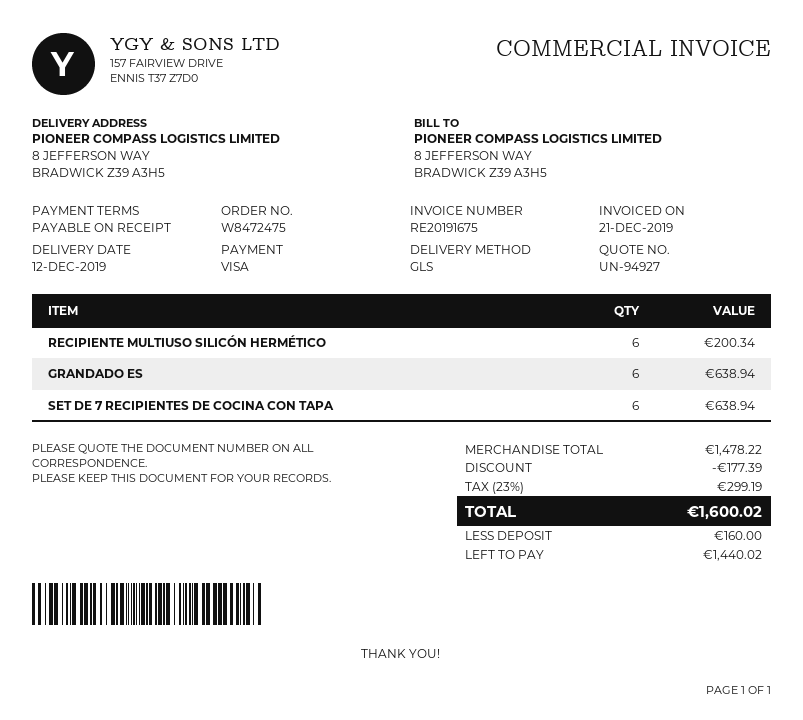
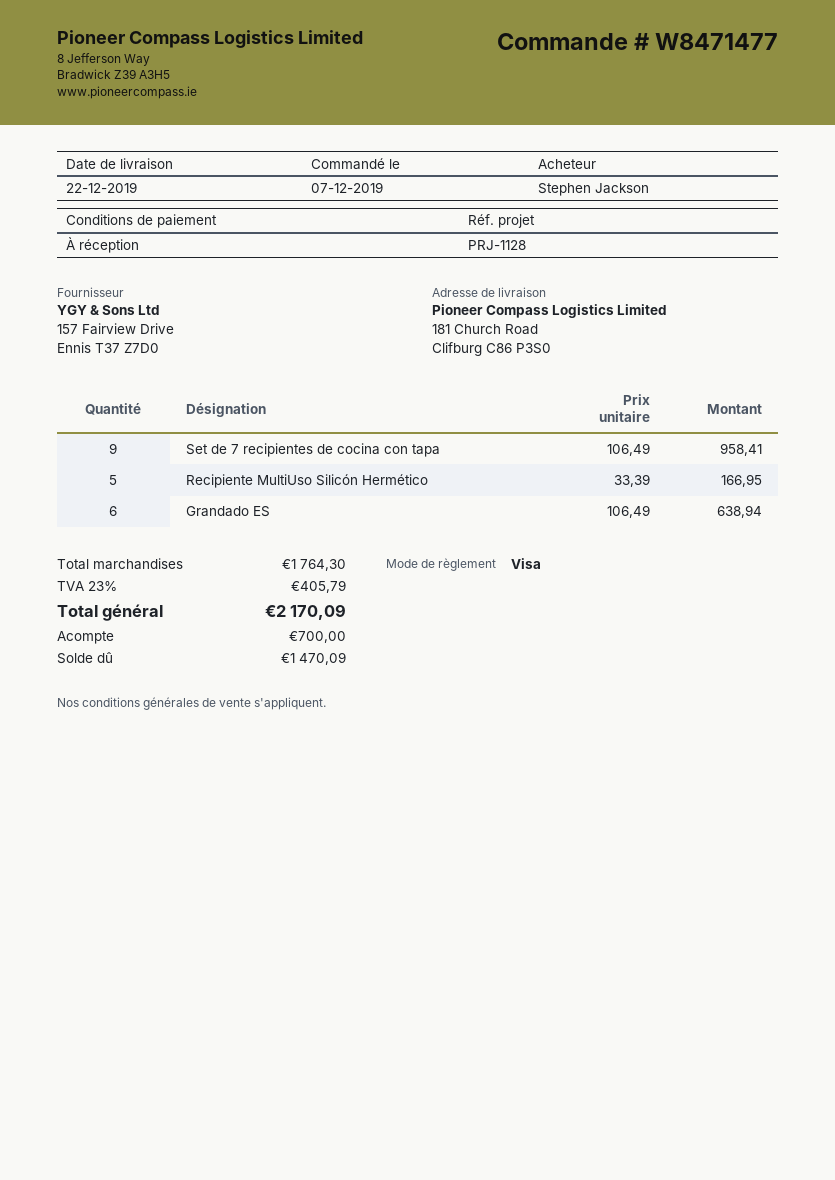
order number: W8472475 -> W8471477
delivery date: 2019-12-12 -> 2019-12-22
ship to: 8 JEFFERSON WAY, BRADWICK Z39 A3H5 -> 181 Church Road, Clifburg C86 P3S0
RECIPIENTE MULTIUSO SILICÓN HERMÉTICO: 6 for 200.34 -> 5 for 166.95
SET DE 7 RECIPIENTES DE COCINA CON TAPA: 6 for 638.94 -> 9 for 958.41
subtotal: 1478.22 -> 1764.30
discount: 177.39 -> none
tax: 23% = 299.19 -> 23% = 405.79
total: 1600.02 -> 2170.09
deposit: 160.00 -> 700.00
balance: 1440.02 -> 1470.09

